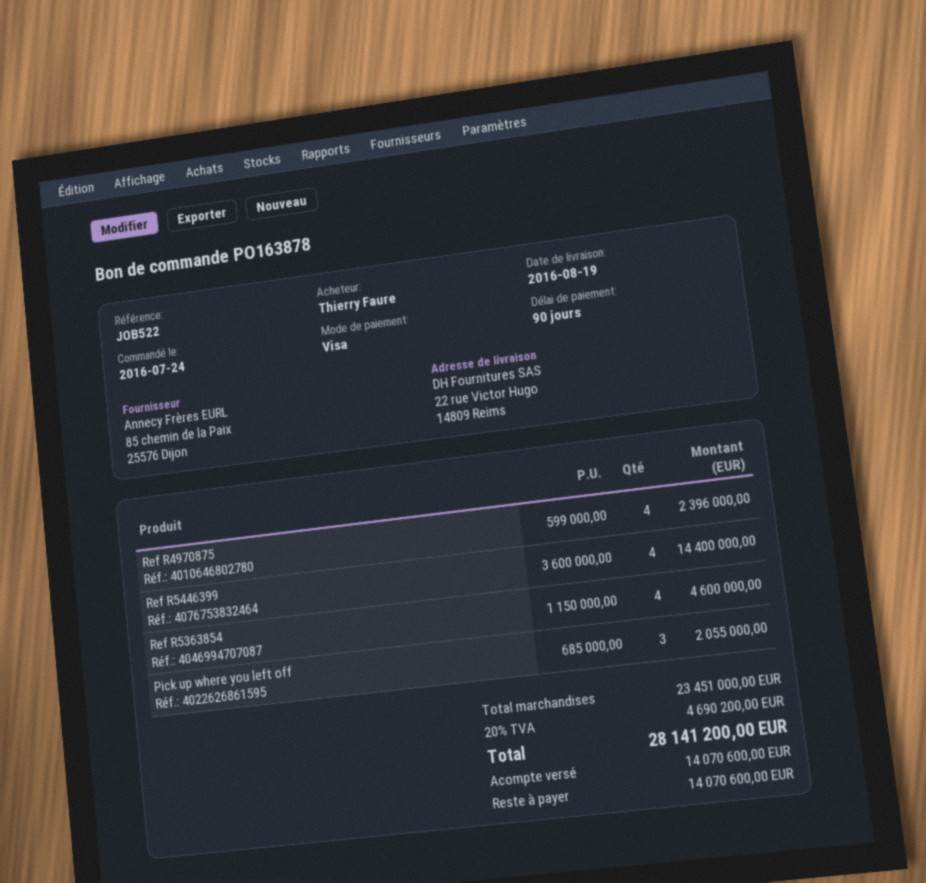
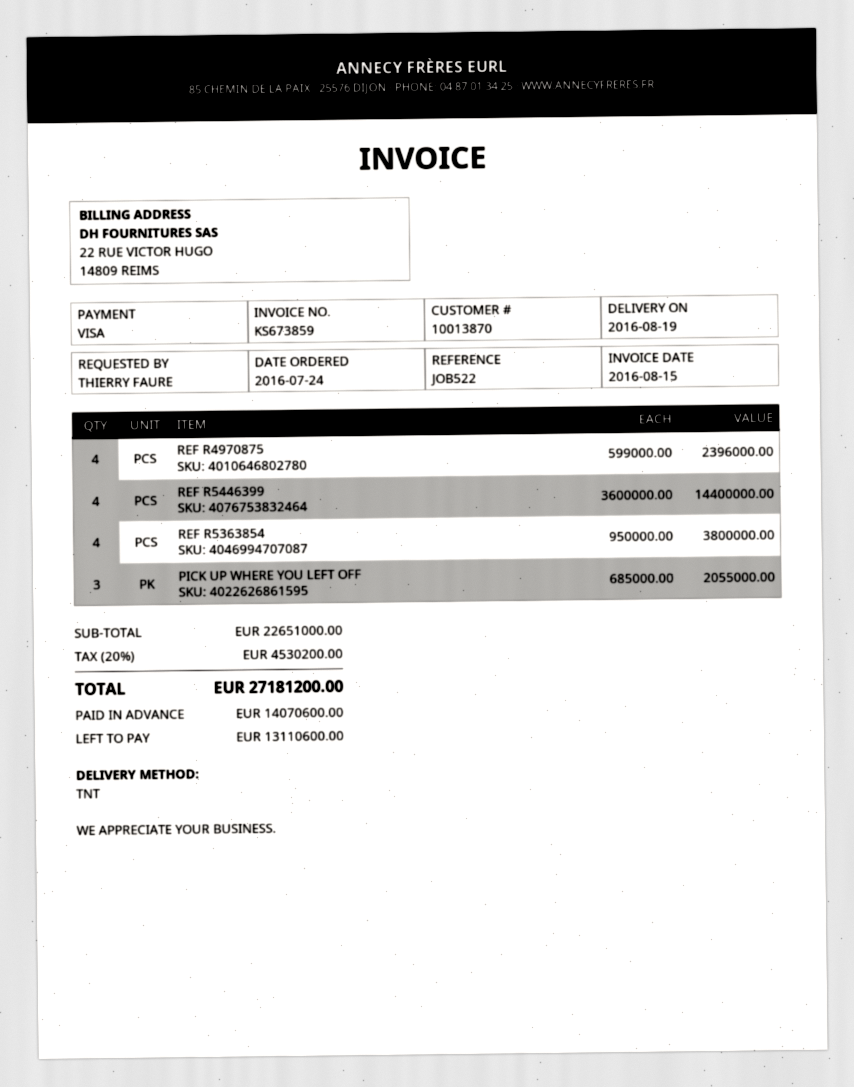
Ref R5363854: 4 x 1150000.00 = 4600000.00 -> 4 x 950000.00 = 3800000.00
subtotal: 23451000.00 -> 22651000.00
tax: 20% = 4690200.00 -> 20% = 4530200.00
total: 28141200.00 -> 27181200.00
balance: 14070600.00 -> 13110600.00

